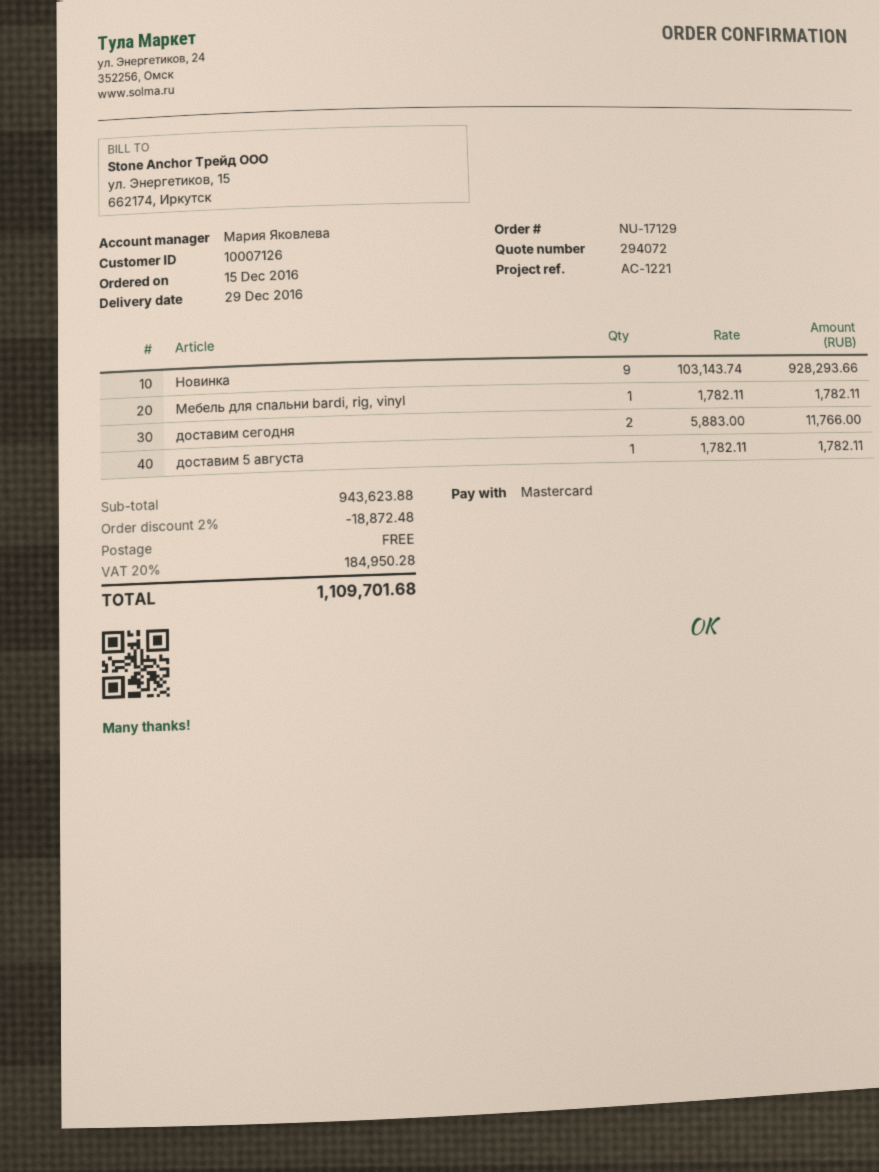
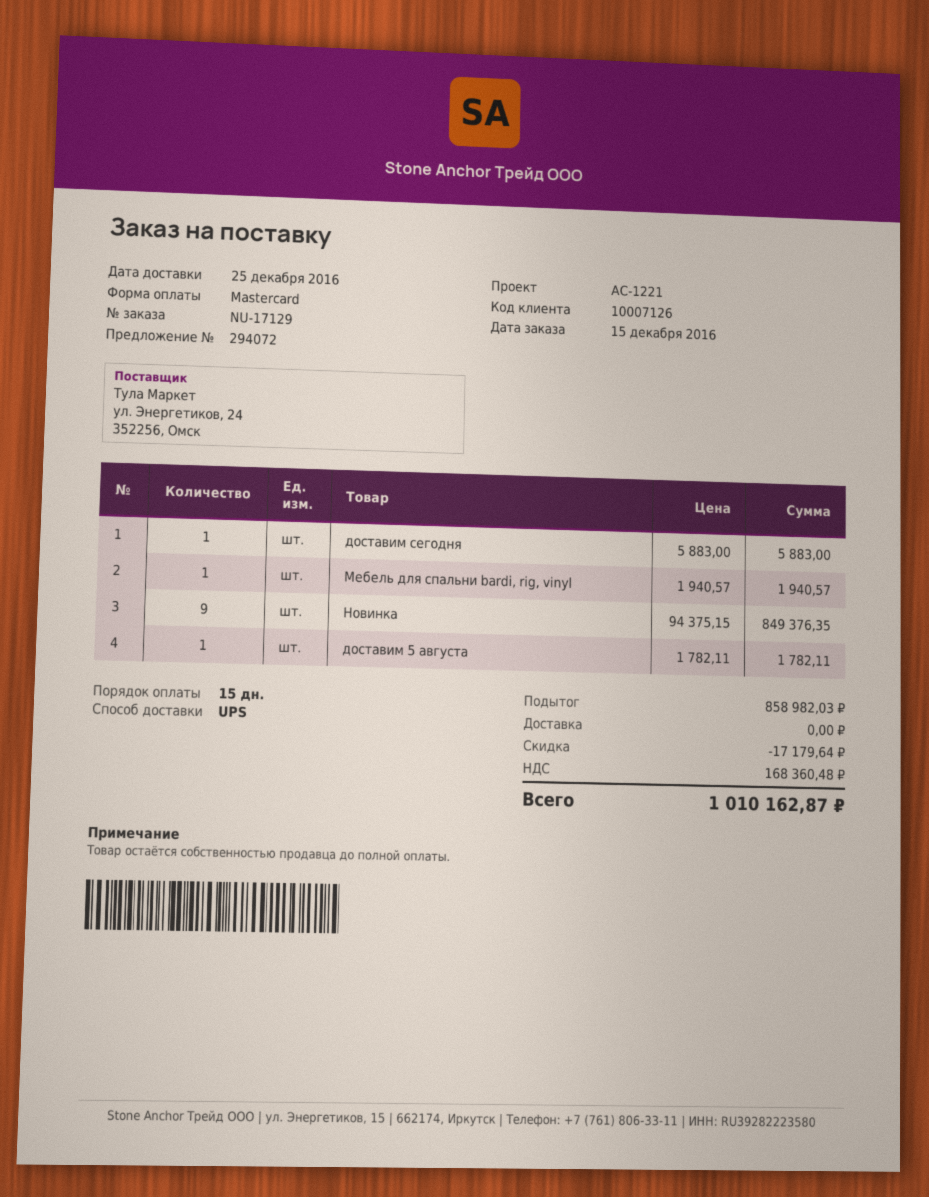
delivery date: 2016-12-29 -> 2016-12-25
Новинка: 9 x 103143.74 = 928293.66 -> 9 x 94375.15 = 849376.35
Мебель для спальни bardi, rig, vinyl: 1 x 1782.11 = 1782.11 -> 1 x 1940.57 = 1940.57
доставим сегодня: 2 x 5883.00 = 11766.00 -> 1 x 5883.00 = 5883.00
subtotal: 943623.88 -> 858982.03
discount: 18872.48 -> 17179.64
tax: 184950.28 -> 168360.48
total: 1109701.68 -> 1010162.87

